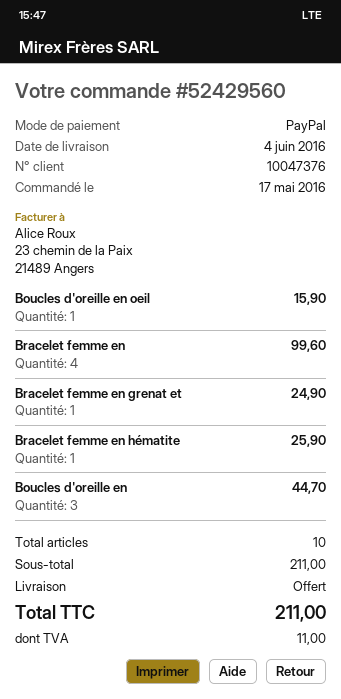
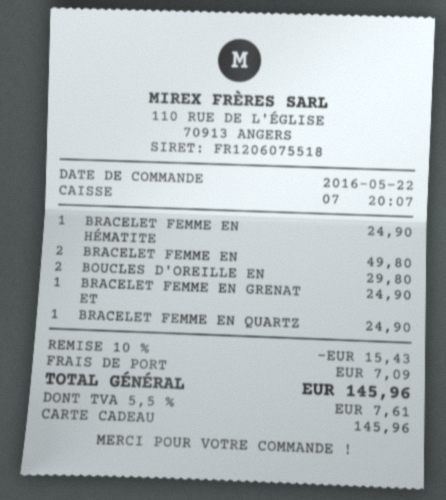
order date: 2016-05-17 -> 2016-05-22
payment method: PayPal -> gift card
Boucles d'oreille en oeil: 1 for 15.90 -> none
Bracelet femme en: 4 for 99.60 -> 2 for 49.80
Bracelet femme en hématite: 1 for 25.90 -> 1 for 24.90
Boucles d'oreille en: 3 for 44.70 -> 2 for 29.80
BRACELET FEMME EN QUARTZ: none -> 1 for 24.90
discount: none -> 10% = 15.43
shipping: 0.00 -> 7.09
tax: 11.00 -> 7.61
total: 211.00 -> 145.96

